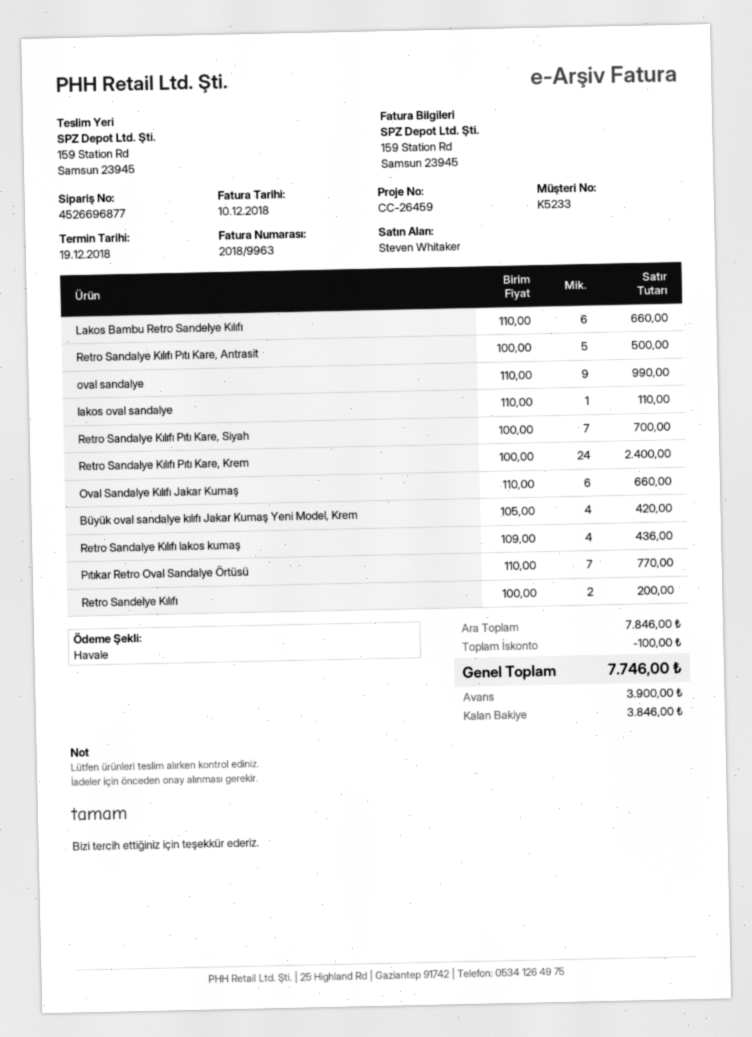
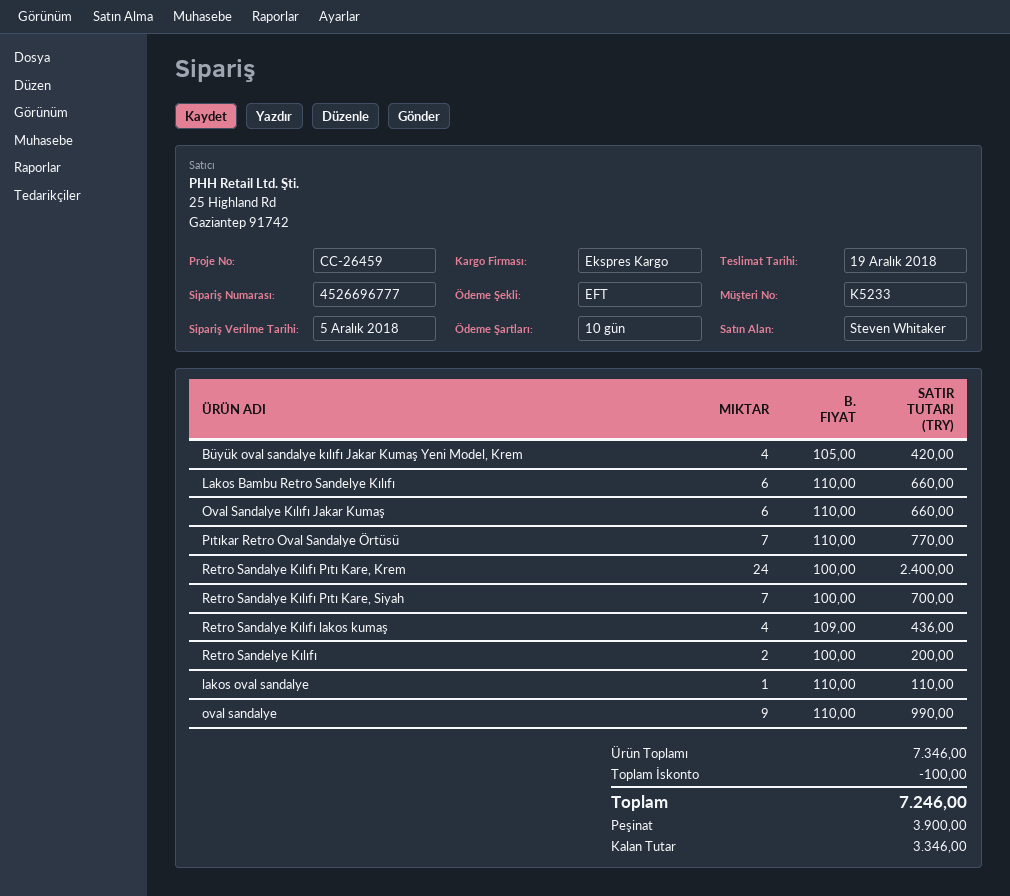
order number: 4526696877 -> 4526696777
Retro Sandalye Kılıfı Pıtı Kare, Antrasit: 5 x 100.00 = 500.00 -> none
subtotal: 7846.00 -> 7346.00
total: 7746.00 -> 7246.00
balance: 3846.00 -> 3346.00

